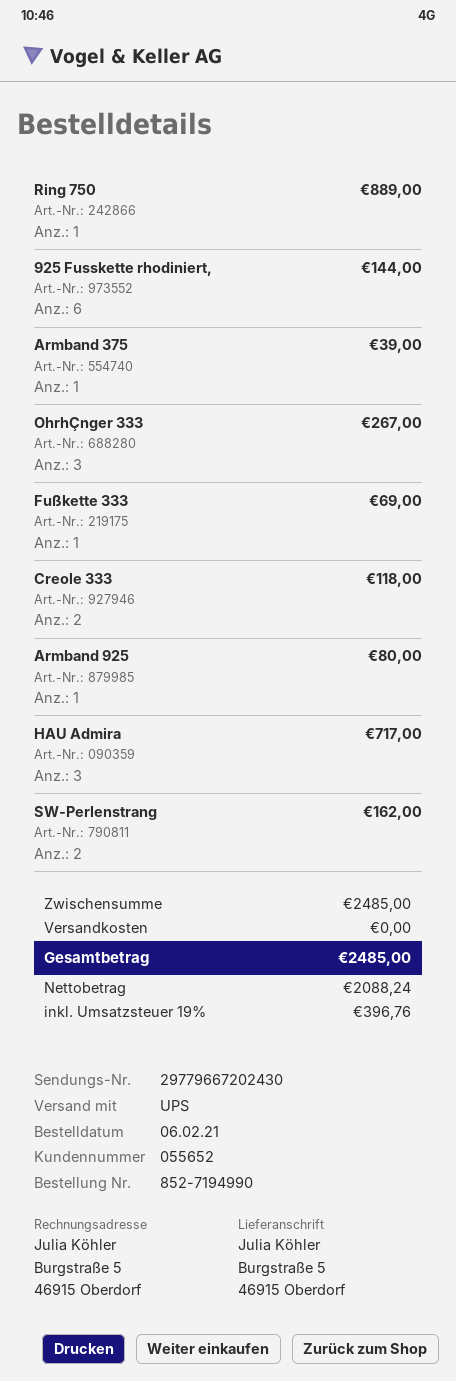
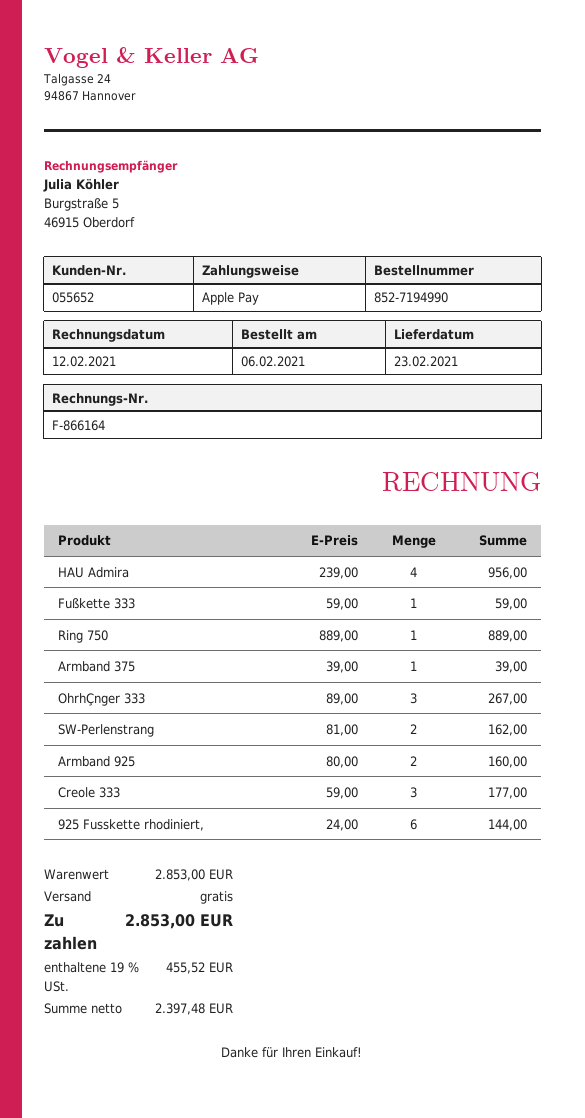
Fußkette 333: 1 for 69.00 -> 1 for 59.00
Creole 333: 2 for 118.00 -> 3 for 177.00
Armband 925: 1 for 80.00 -> 2 for 160.00
HAU Admira: 3 for 717.00 -> 4 for 956.00
subtotal: 2485.00 -> 2853.00
net: 2088.24 -> 2397.48
tax: 19% = 396.76 -> 19% = 455.52
total: 2485.00 -> 2853.00

